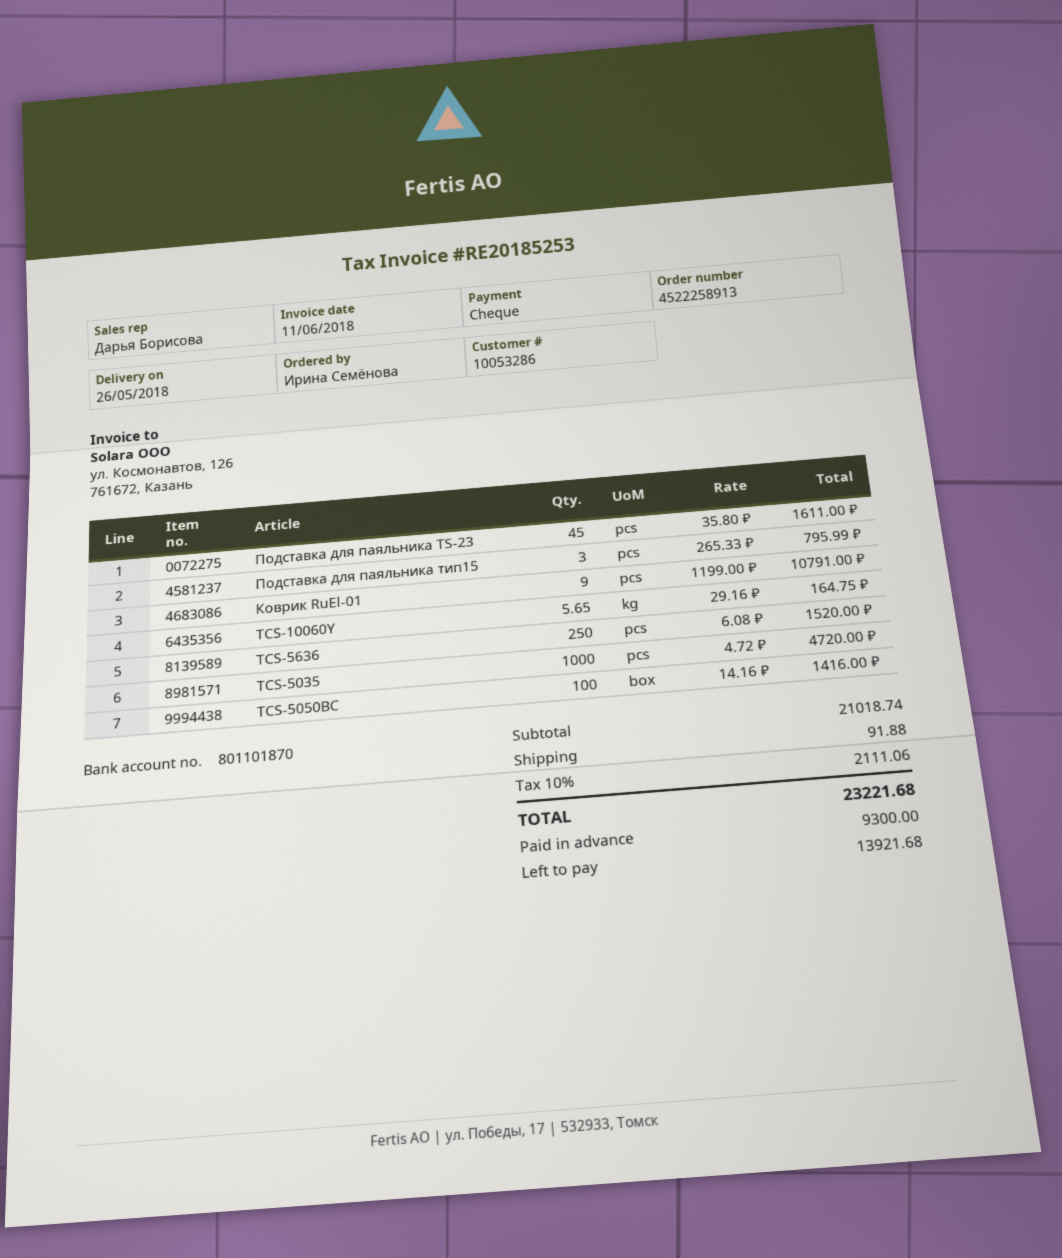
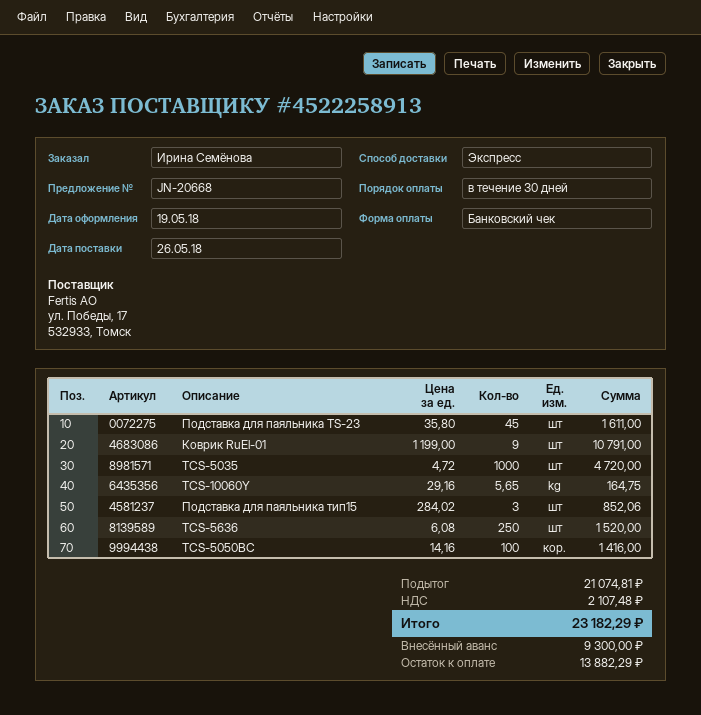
Подставка для паяльника тип15: 3 x 265.33 = 795.99 -> 3 x 284.02 = 852.06
subtotal: 21018.74 -> 21074.81
shipping: 91.88 -> none
tax: 2111.06 -> 2107.48
total: 23221.68 -> 23182.29
balance: 13921.68 -> 13882.29

